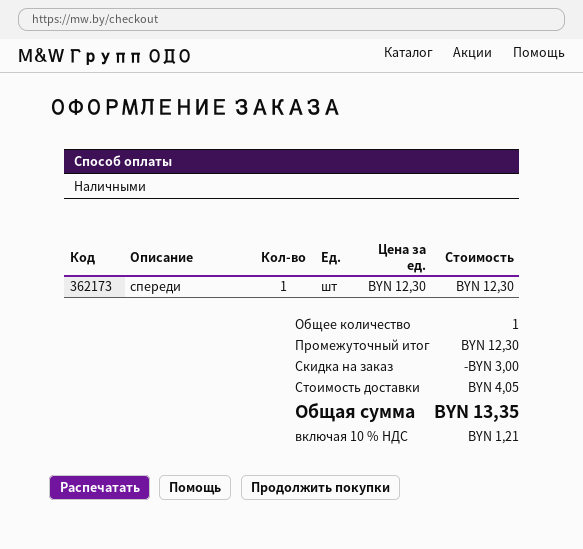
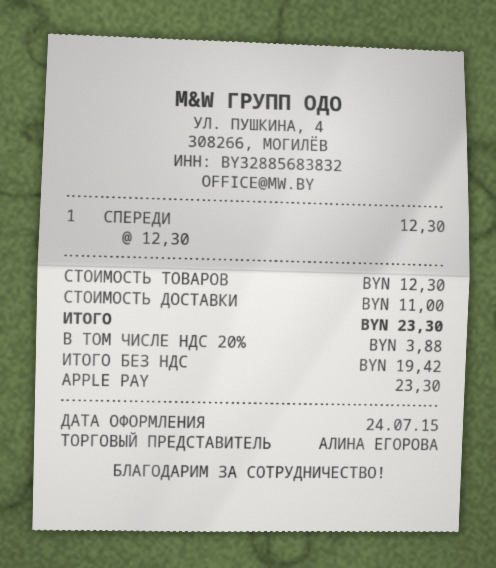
payment method: cash -> Apple Pay
discount: 3.00 -> none
shipping: 4.05 -> 11.00
tax: 10% = 1.21 -> 20% = 3.88
total: 13.35 -> 23.30

